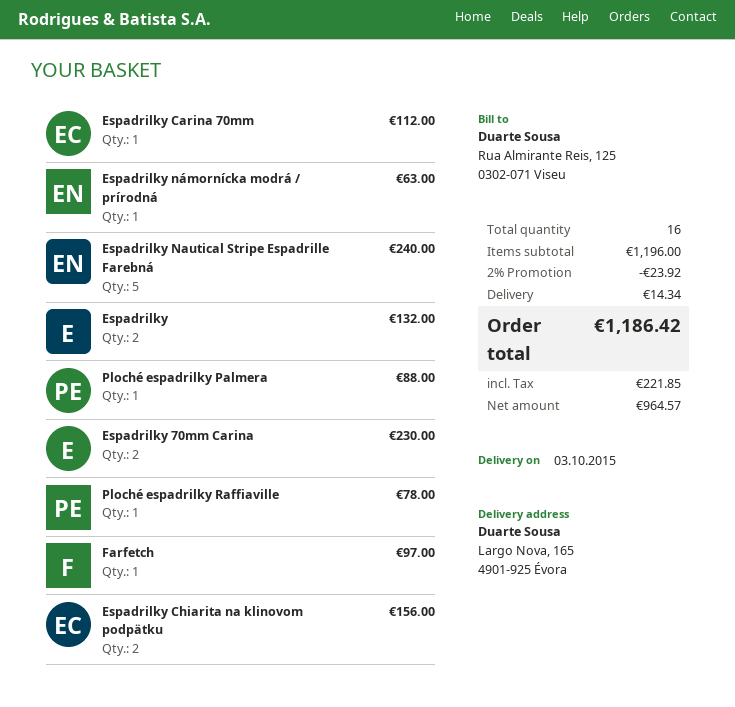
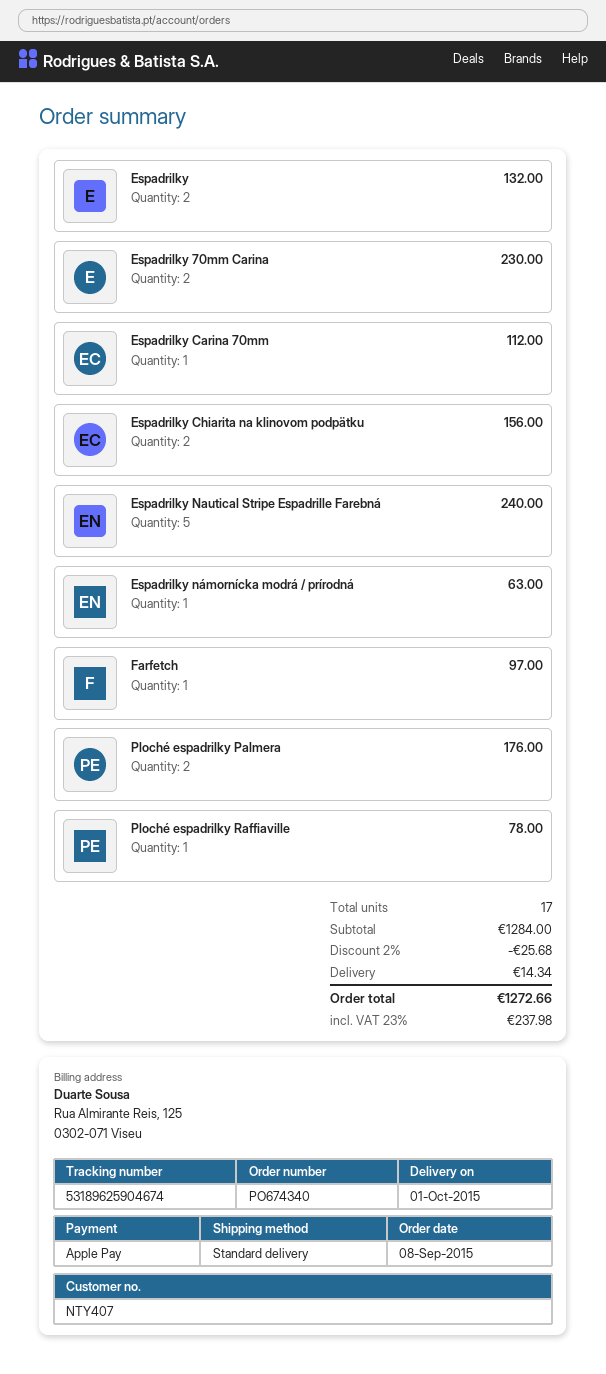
delivery date: 2015-10-03 -> 2015-10-01
Ploché espadrilky Palmera: 1 for 88.00 -> 2 for 176.00
total quantity: 16 -> 17
subtotal: 1196.00 -> 1284.00
discount: 2% = 23.92 -> 2% = 25.68
tax: 221.85 -> 237.98
total: 1186.42 -> 1272.66

